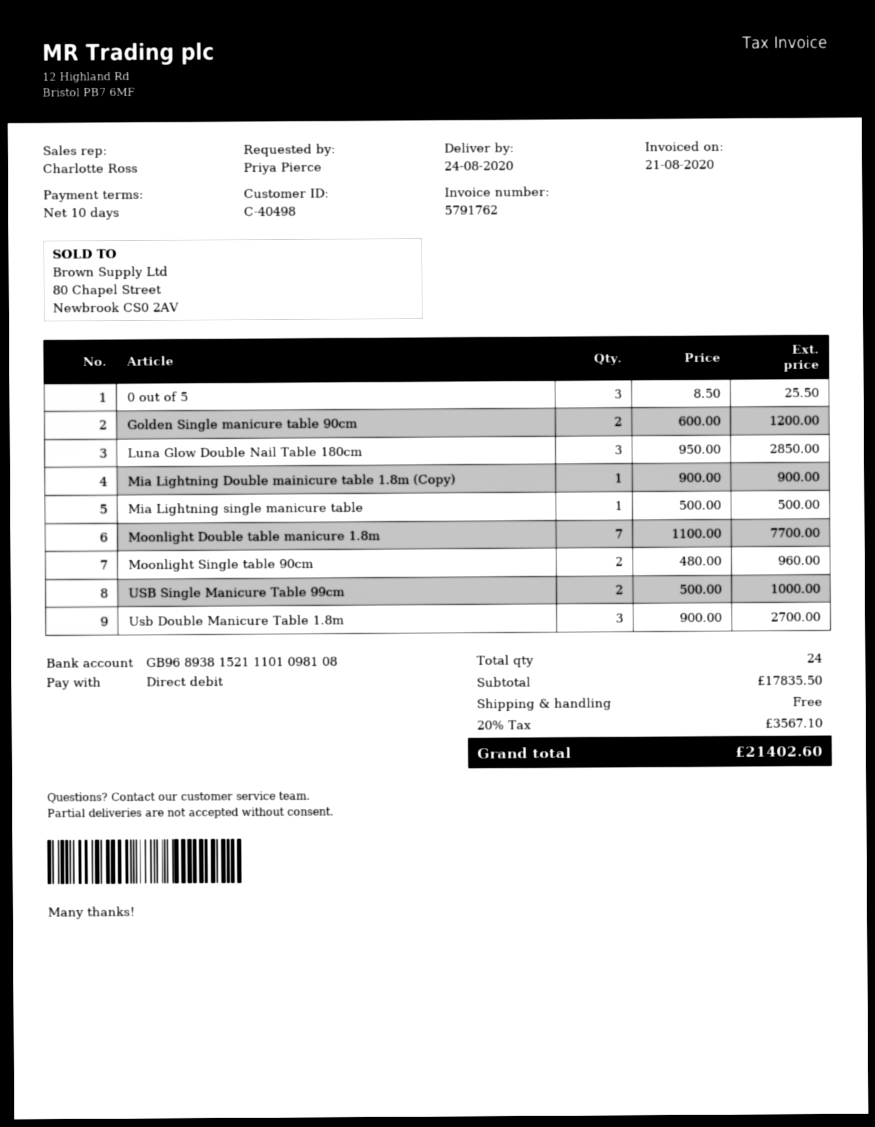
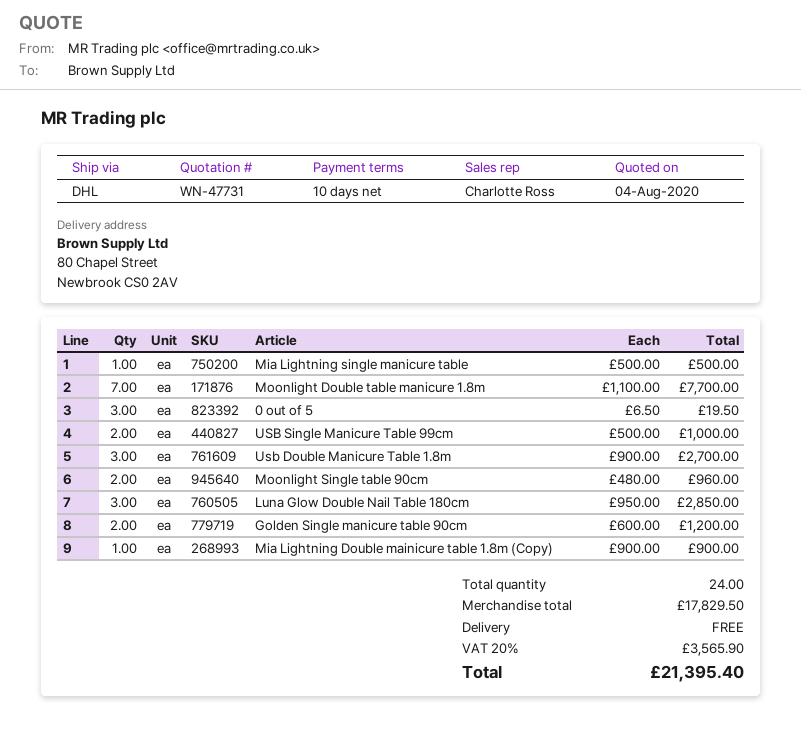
0 out of 5: 3 x 8.50 = 25.50 -> 3 x 6.50 = 19.50
subtotal: 17835.50 -> 17829.50
tax: 20% = 3567.10 -> 20% = 3565.90
total: 21402.60 -> 21395.40

